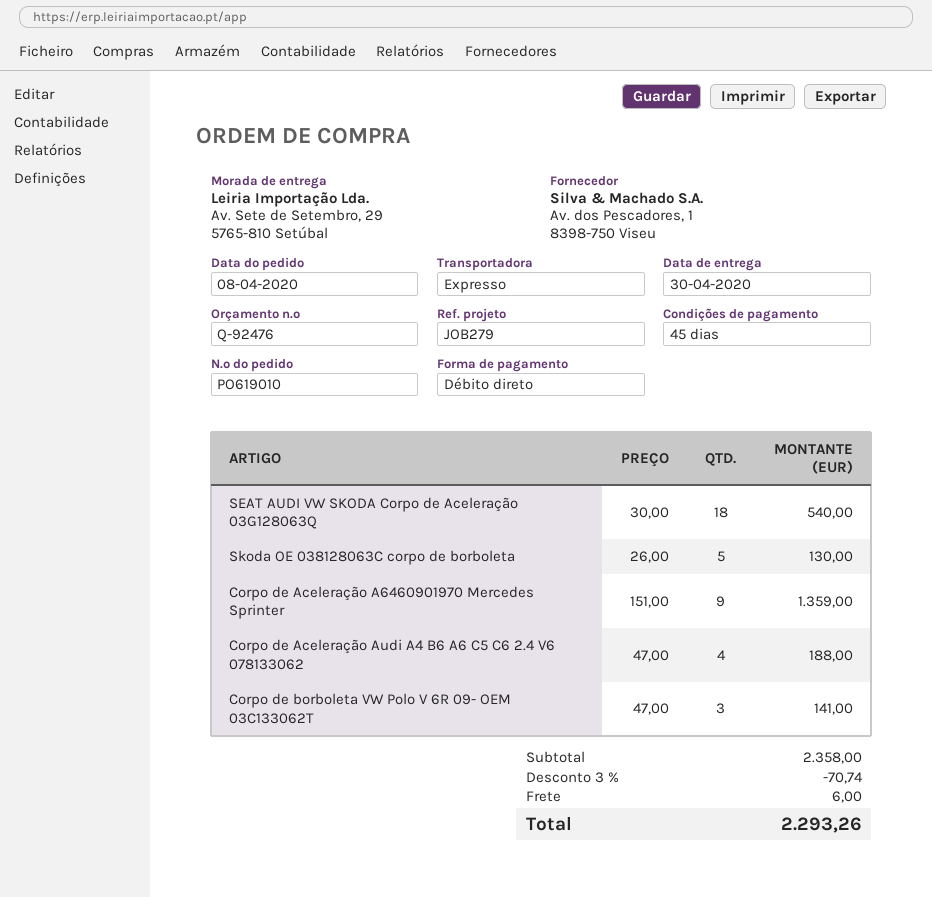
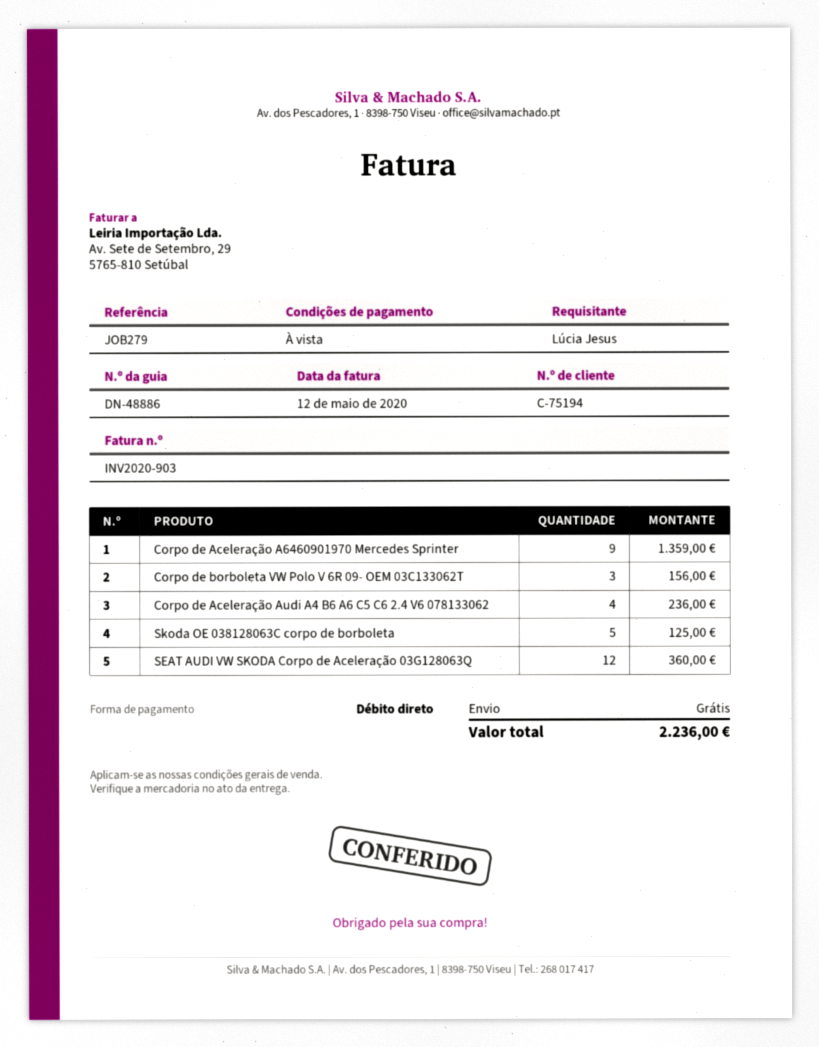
payment terms: 45 days -> on receipt
SEAT AUDI VW SKODA Corpo de Aceleração 03G128063Q: 18 for 540.00 -> 12 for 360.00
Skoda OE 038128063C corpo de borboleta: 5 for 130.00 -> 5 for 125.00
Corpo de Aceleração Audi A4 B6 A6 C5 C6 2.4 V6 078133062: 4 for 188.00 -> 4 for 236.00
Corpo de borboleta VW Polo V 6R 09- OEM 03C133062T: 3 for 141.00 -> 3 for 156.00
discount: 3% = 70.74 -> none
shipping: 6.00 -> 0.00
total: 2293.26 -> 2236.00

